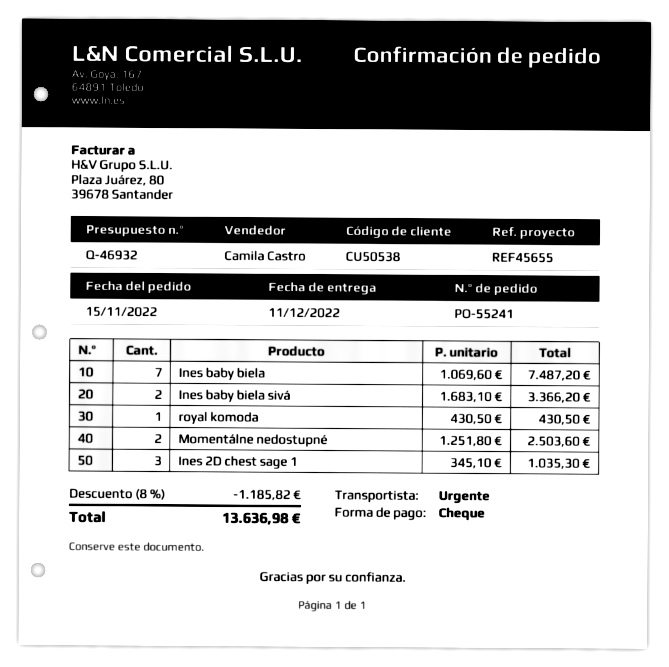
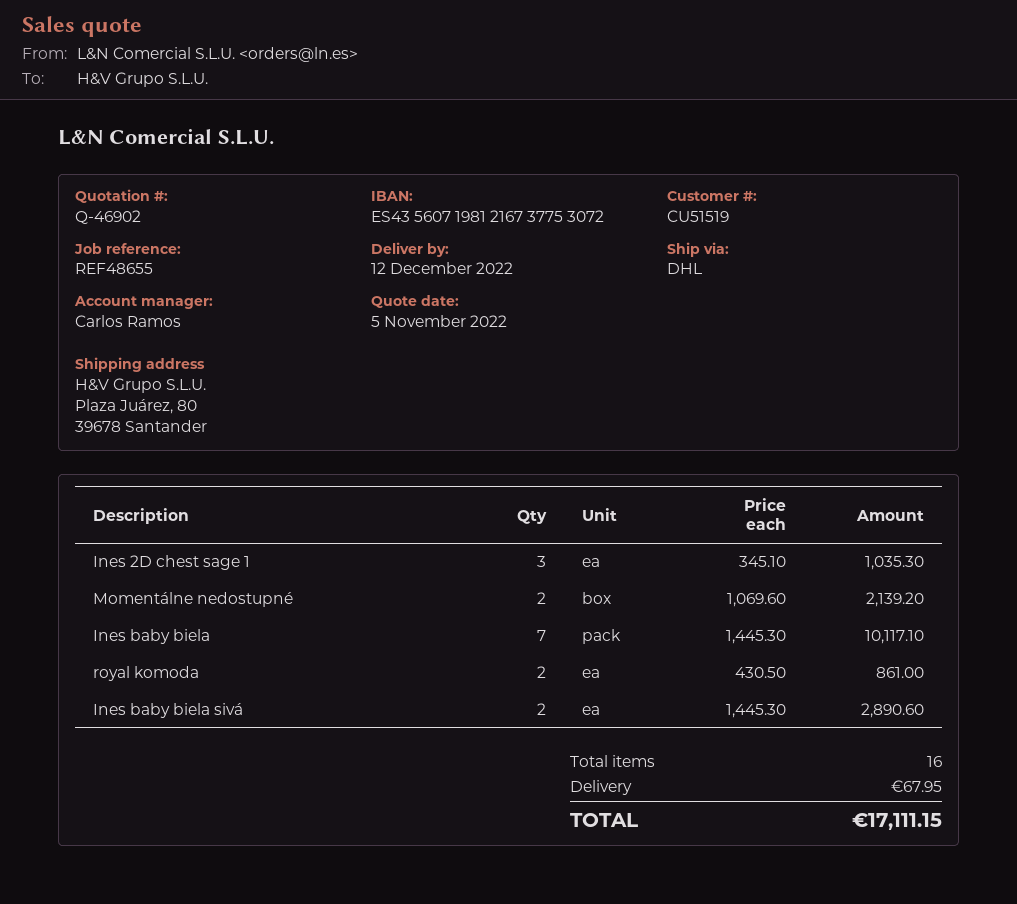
quote number: Q-46932 -> Q-46902
delivery date: 2022-12-11 -> 2022-12-12
customer number: CU50538 -> CU51519
reference: REF45655 -> REF48655
sales rep: Camila Castro -> Carlos Ramos
shipping method: express -> DHL
Ines baby biela: 7 x 1069.60 = 7487.20 -> 7 x 1445.30 = 10117.10
Ines baby biela sivá: 2 x 1683.10 = 3366.20 -> 2 x 1445.30 = 2890.60
royal komoda: 1 x 430.50 = 430.50 -> 2 x 430.50 = 861.00
Momentálne nedostupné: 2 x 1251.80 = 2503.60 -> 2 x 1069.60 = 2139.20
discount: 8% = 1185.82 -> none
shipping: none -> 67.95
total: 13636.98 -> 17111.15

